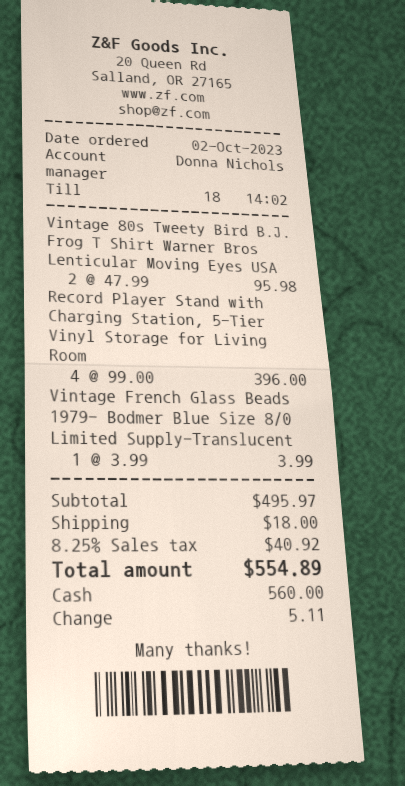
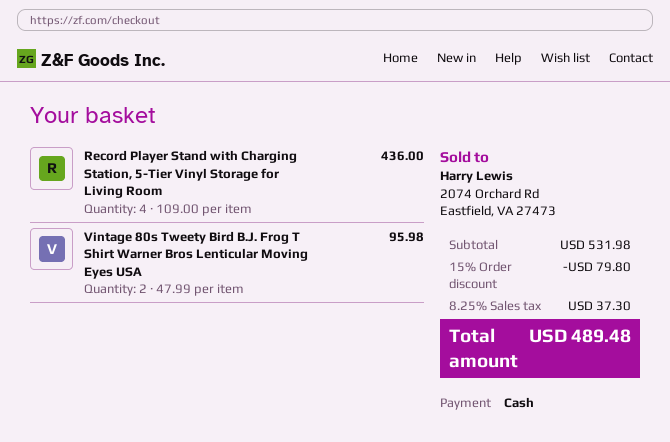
Record Player Stand with Charging Station, 5-Tier Vinyl Storage for Living Room: 4 x 99.00 = 396.00 -> 4 x 109.00 = 436.00
Vintage French Glass Beads 1979- Bodmer Blue Size 8/0 Limited Supply-Translucent: 1 x 3.99 = 3.99 -> none
subtotal: 495.97 -> 531.98
discount: none -> 15% = 79.80
shipping: 18.00 -> none
tax: 8.25% = 40.92 -> 8.25% = 37.30
total: 554.89 -> 489.48

